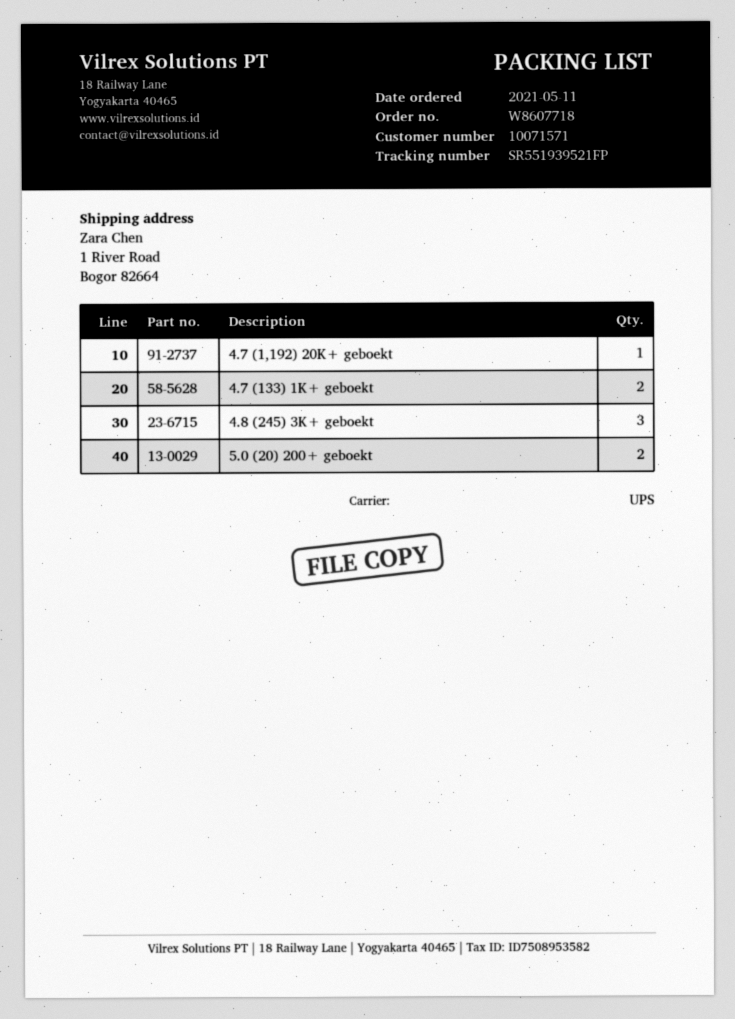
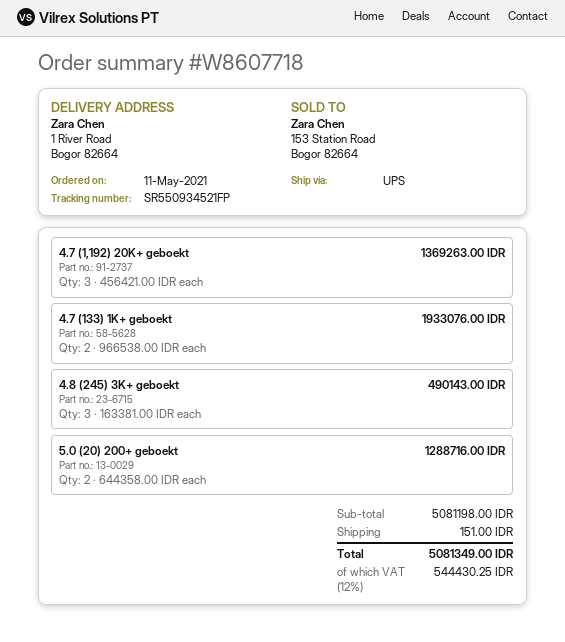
tracking number: SR551939521FP -> SR550934521FP
4.7 (1,192) 20K+ geboekt: 1 -> 3

